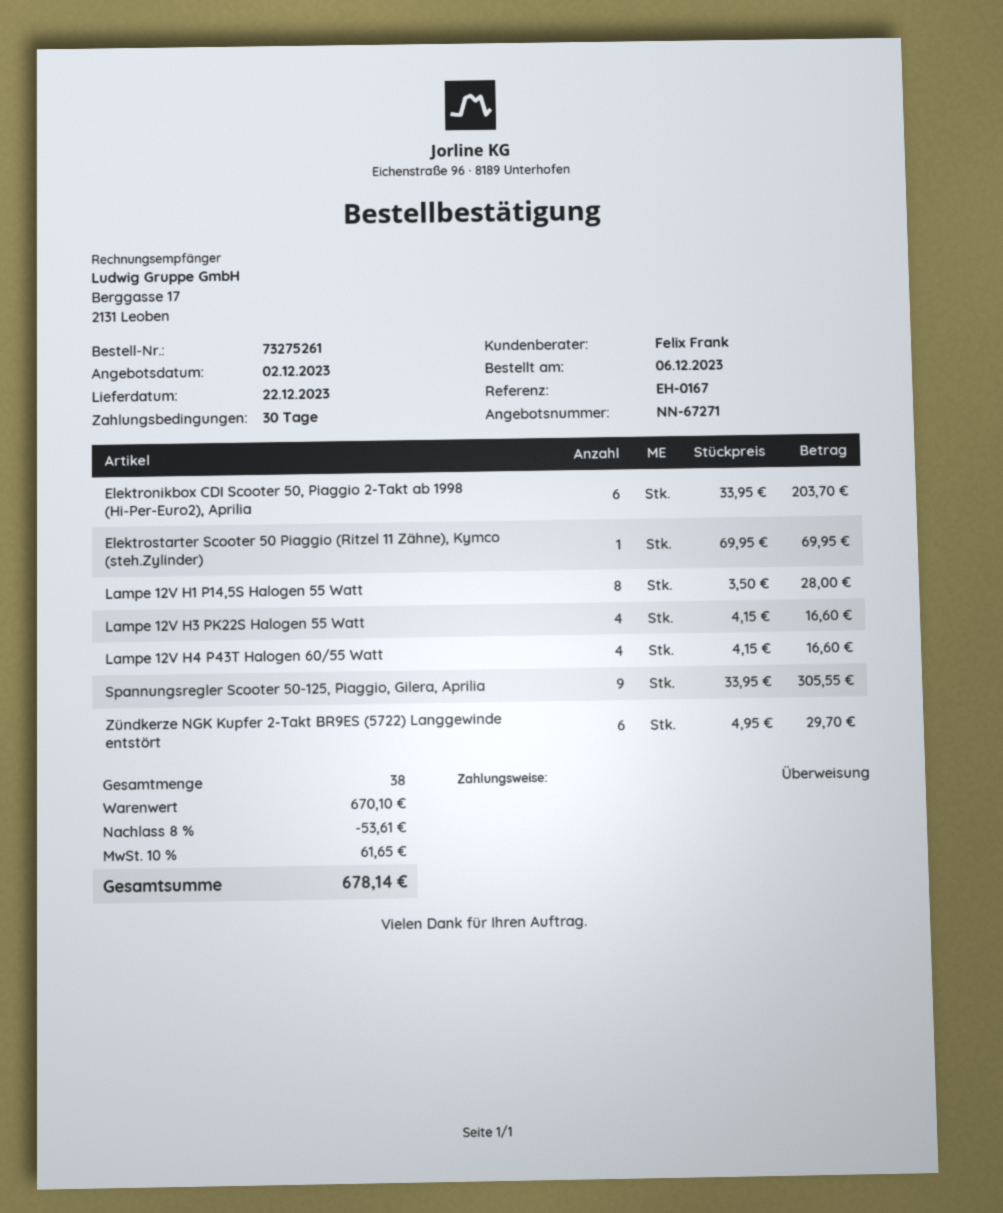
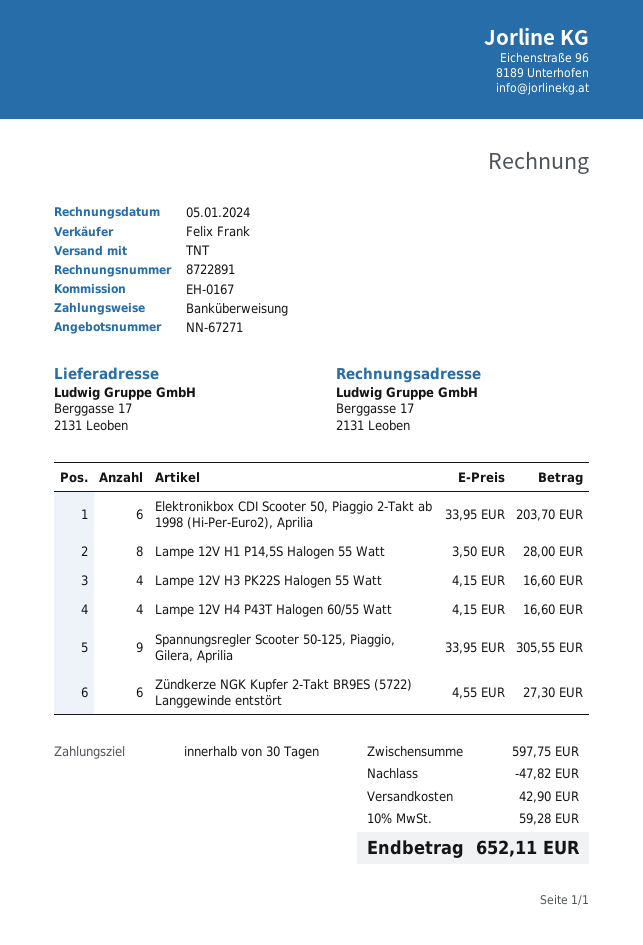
Elektrostarter Scooter 50 Piaggio (Ritzel 11 Zähne), Kymco (steh.Zylinder): 1 x 69.95 = 69.95 -> none
Zündkerze NGK Kupfer 2-Takt BR9ES (5722) Langgewinde entstört: 6 x 4.95 = 29.70 -> 6 x 4.55 = 27.30
subtotal: 670.10 -> 597.75
discount: 53.61 -> 47.82
shipping: none -> 42.90
tax: 10% = 61.65 -> 10% = 59.28
total: 678.14 -> 652.11

